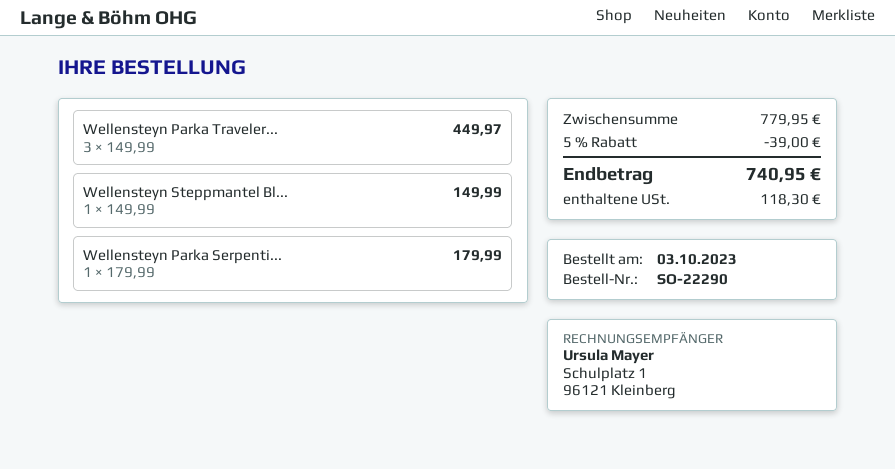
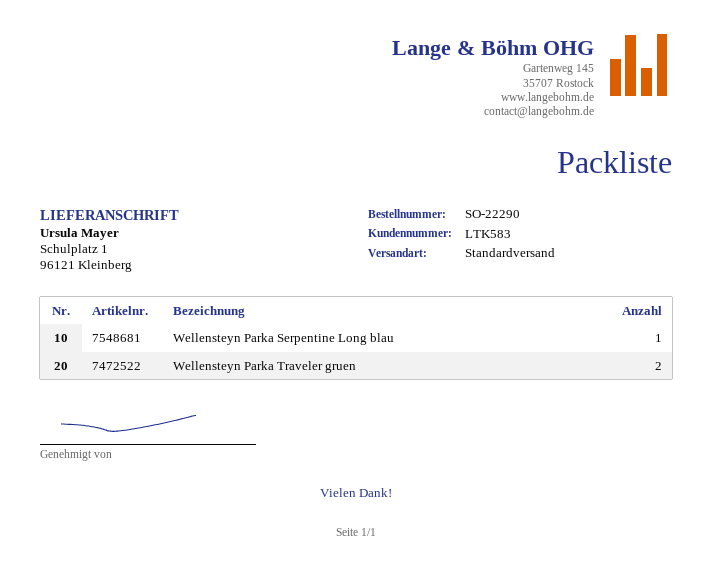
Wellensteyn Parka Traveler...: 3 -> 2
Wellensteyn Steppmantel Bl...: 1 -> none

